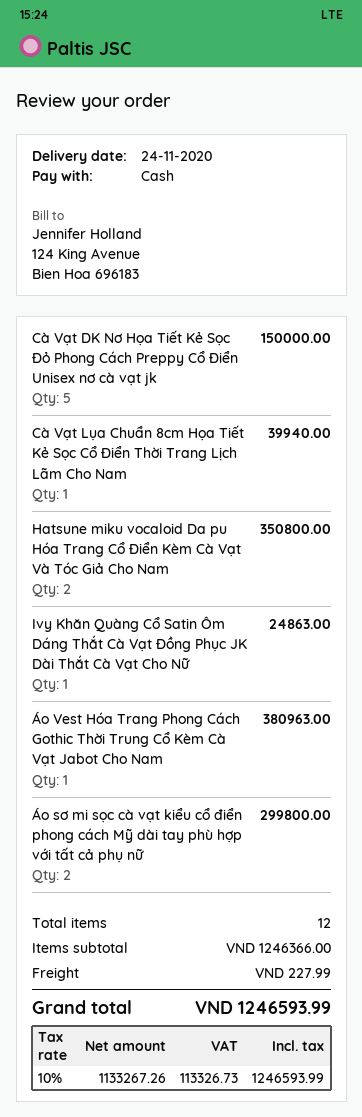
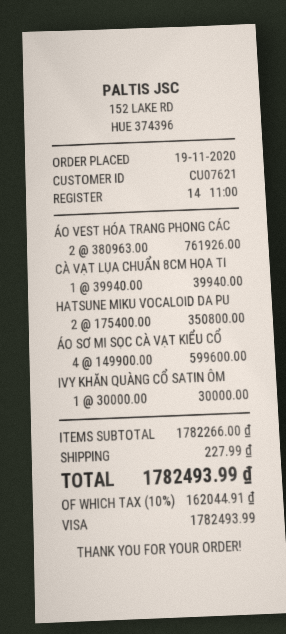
payment method: cash -> Visa
Cà Vạt DK Nơ Họa Tiết Kẻ Sọc Đỏ Phong Cách Preppy Cổ Điển Unisex nơ cà vạt jk: 5 for 150000.00 -> none
Ivy Khăn Quàng Cổ Satin Ôm Dáng Thắt Cà Vạt Đồng Phục JK Dài Thắt Cà Vạt Cho Nữ: 1 for 24863.00 -> 1 for 30000.00
Áo Vest Hóa Trang Phong Cách Gothic Thời Trung Cổ Kèm Cà Vạt Jabot Cho Nam: 1 for 380963.00 -> 2 for 761926.00
Áo sơ mi sọc cà vạt kiểu cổ điển phong cách Mỹ dài tay phù hợp với tất cả phụ nữ: 2 for 299800.00 -> 4 for 599600.00
subtotal: 1246366.00 -> 1782266.00
tax: 10% = 113326.73 -> 10% = 162044.91
total: 1246593.99 -> 1782493.99

